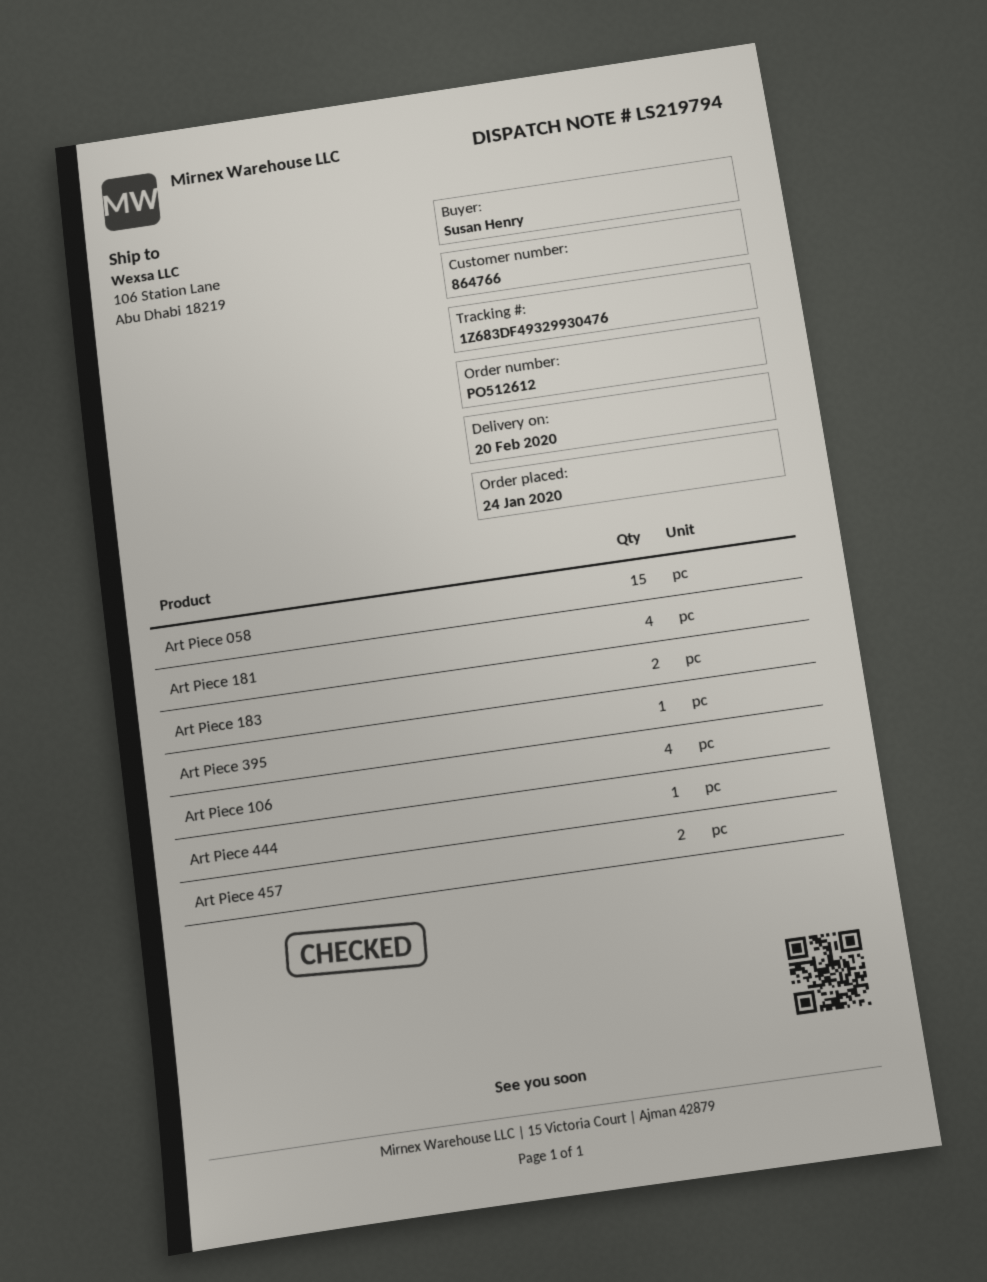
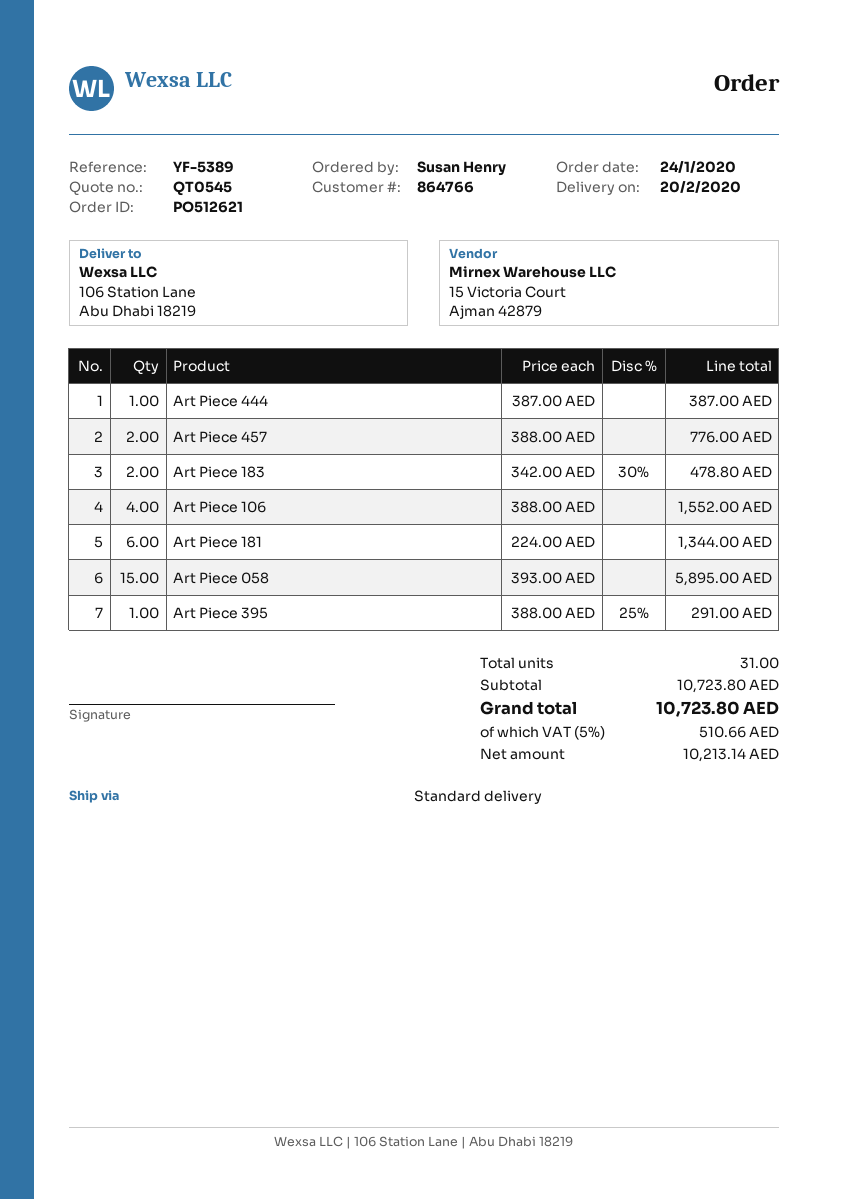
order number: PO512612 -> PO512621
Art Piece 181: 4 -> 6

